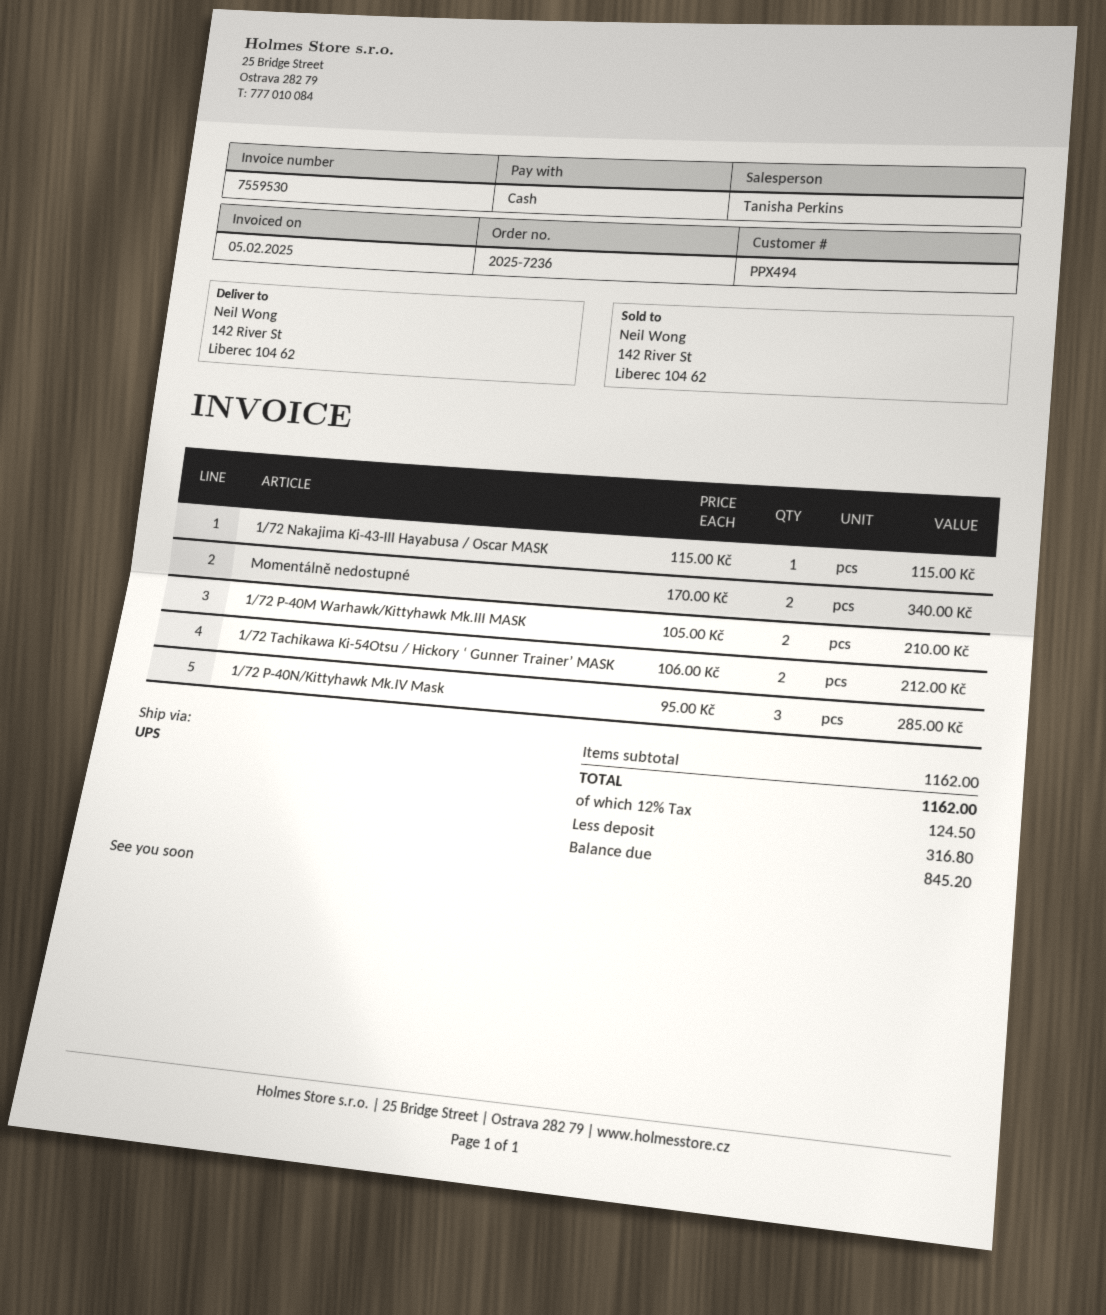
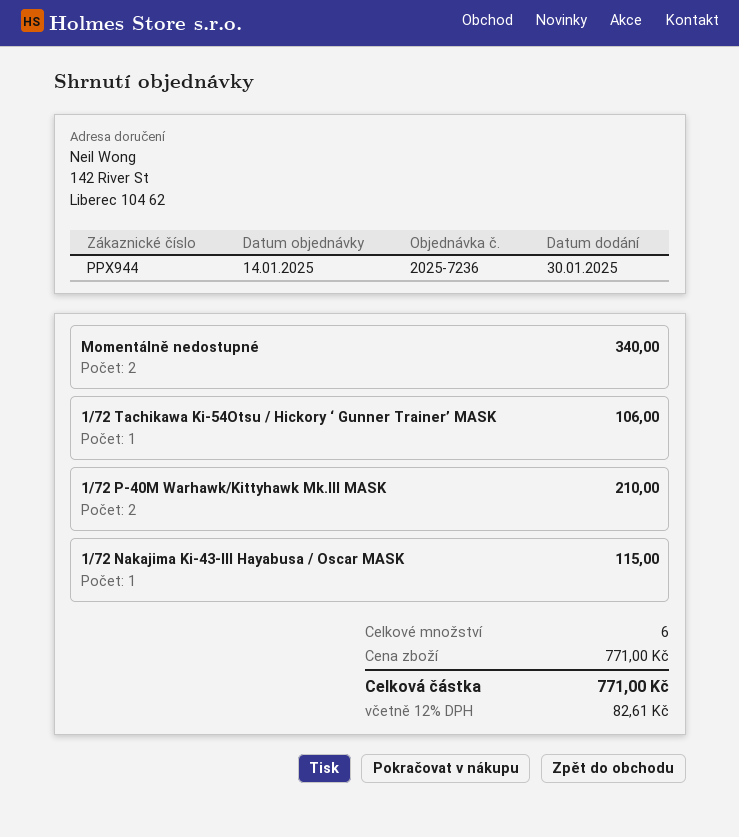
customer number: PPX494 -> PPX944
1/72 Tachikawa Ki-54Otsu / Hickory ‘ Gunner Trainer’ MASK: 2 for 212.00 -> 1 for 106.00
1/72 P-40N/Kittyhawk Mk.IV Mask: 3 for 285.00 -> none
subtotal: 1162.00 -> 771.00
tax: 12% = 124.50 -> 12% = 82.61
total: 1162.00 -> 771.00

